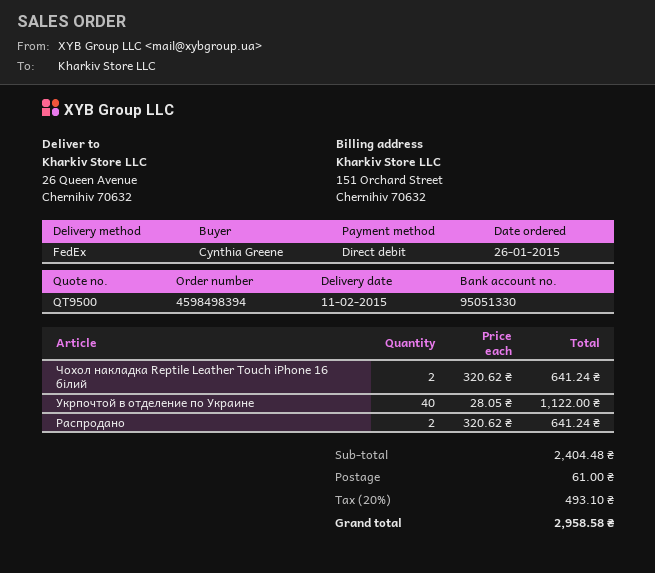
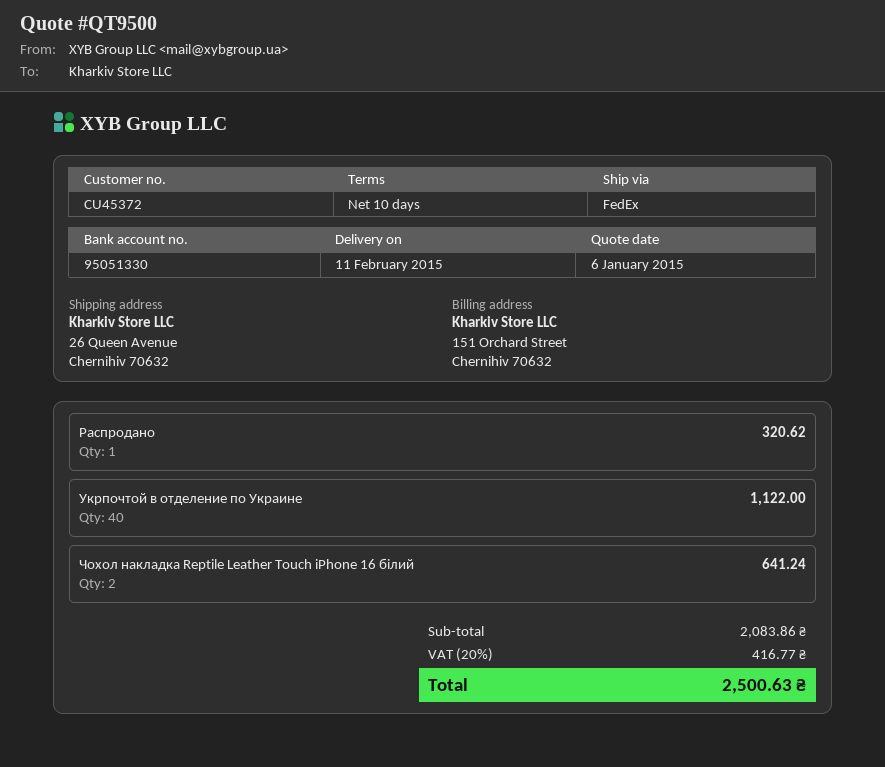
Распродано: 2 for 641.24 -> 1 for 320.62
subtotal: 2404.48 -> 2083.86
shipping: 61.00 -> none
tax: 20% = 493.10 -> 20% = 416.77
total: 2958.58 -> 2500.63

